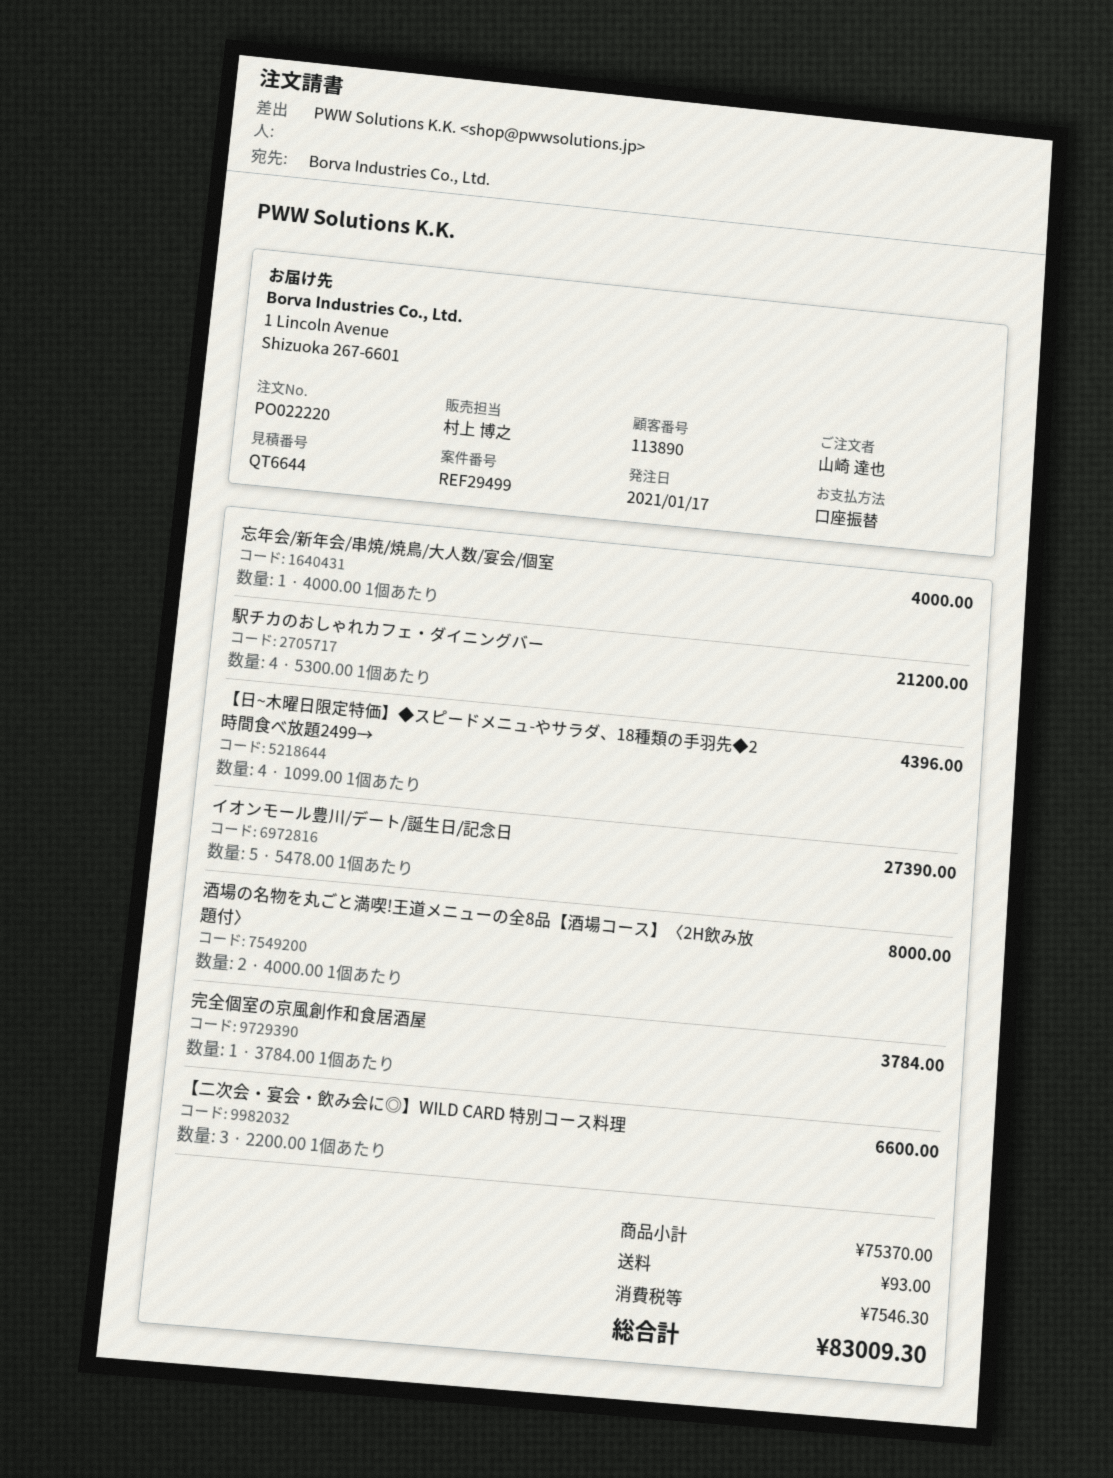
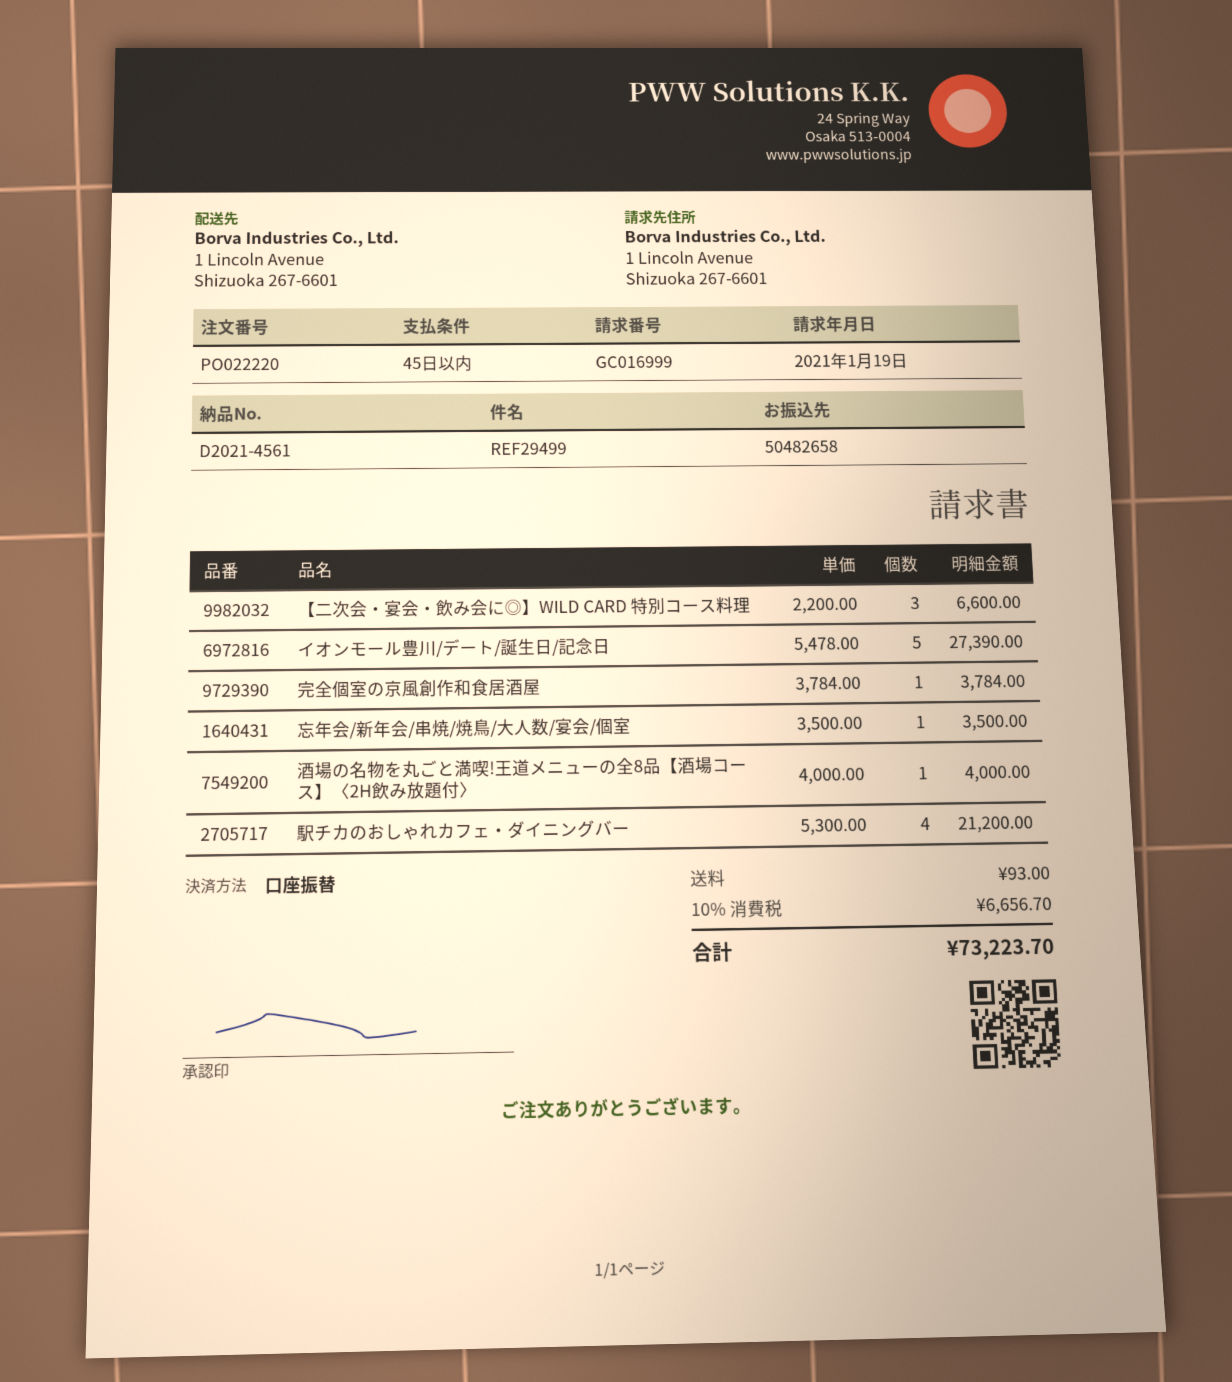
忘年会/新年会/串焼/焼鳥/大人数/宴会/個室: 1 x 4000.00 = 4000.00 -> 1 x 3500.00 = 3500.00
【日~木曜日限定特価】◆スピードメニュ-やサラダ、18種類の手羽先◆2時間食べ放題2499→: 4 x 1099.00 = 4396.00 -> none
酒場の名物を丸ごと満喫!王道メニューの全8品【酒場コース】〈2H飲み放題付〉: 2 x 4000.00 = 8000.00 -> 1 x 4000.00 = 4000.00
tax: 7546.30 -> 6656.70
total: 83009.30 -> 73223.70

